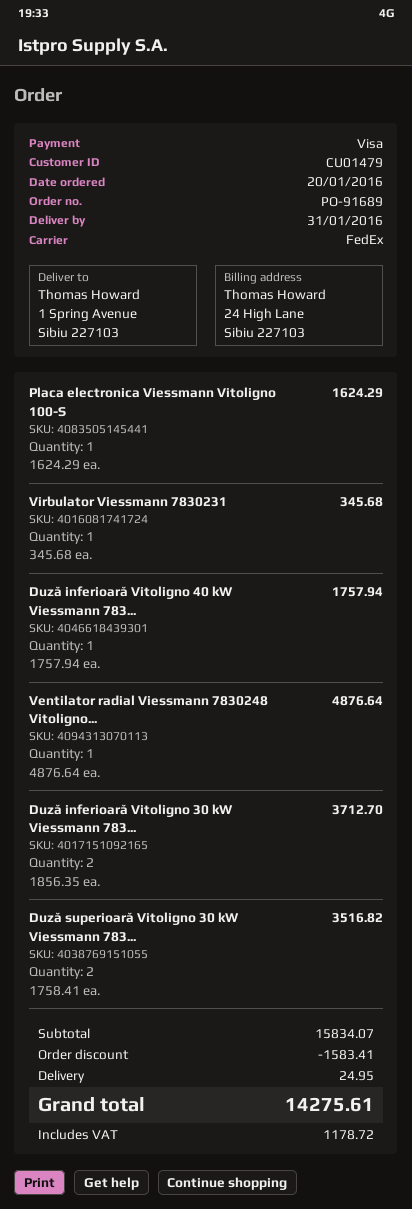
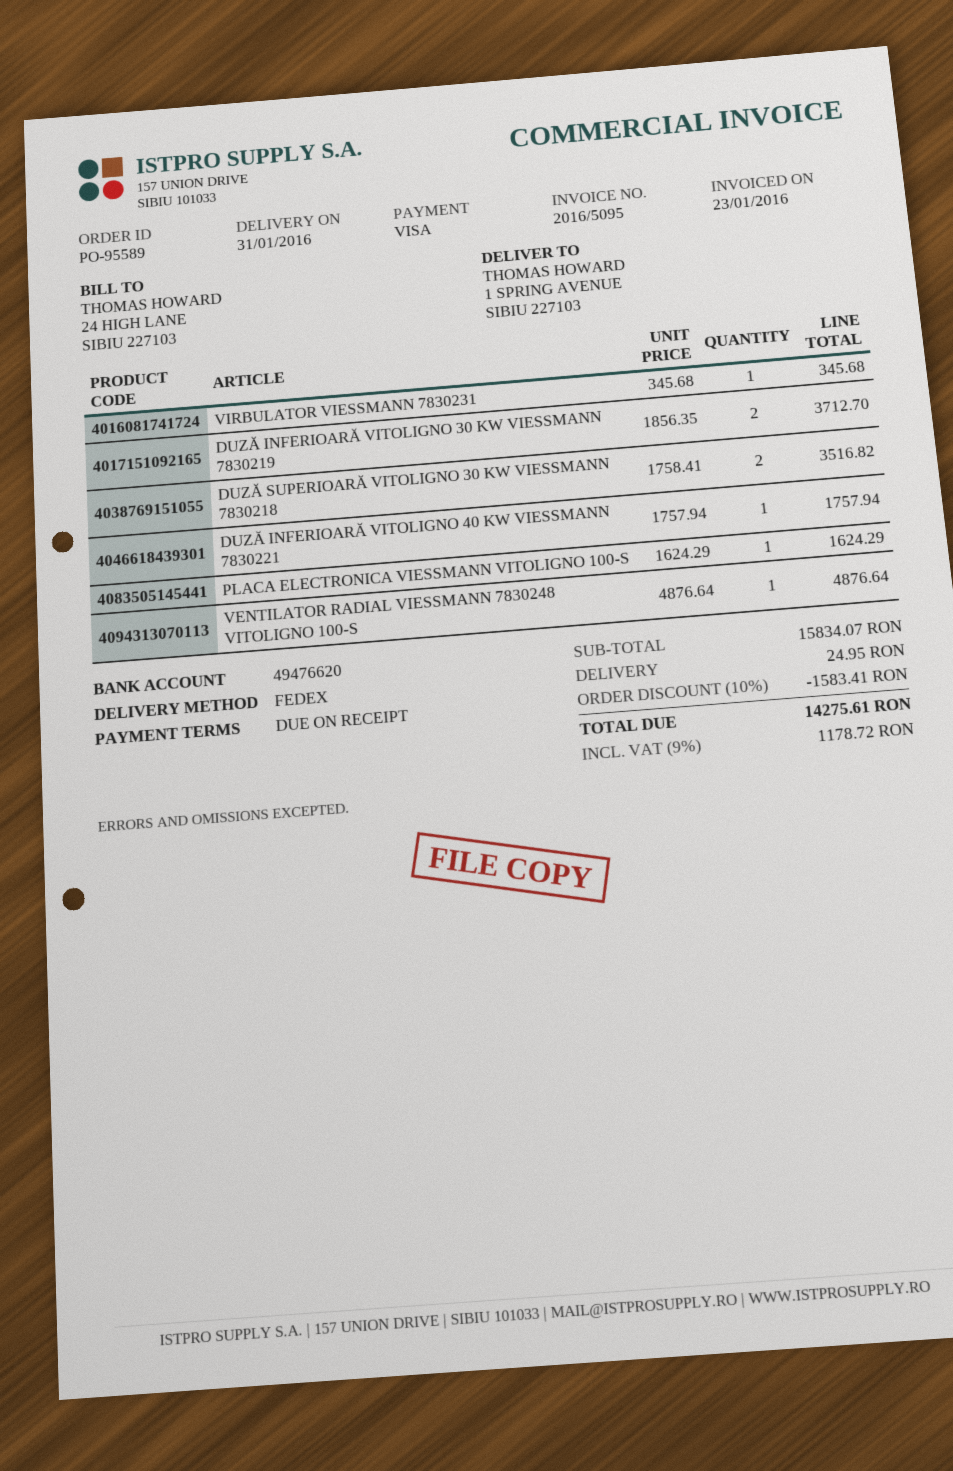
order number: PO-91689 -> PO-95589

